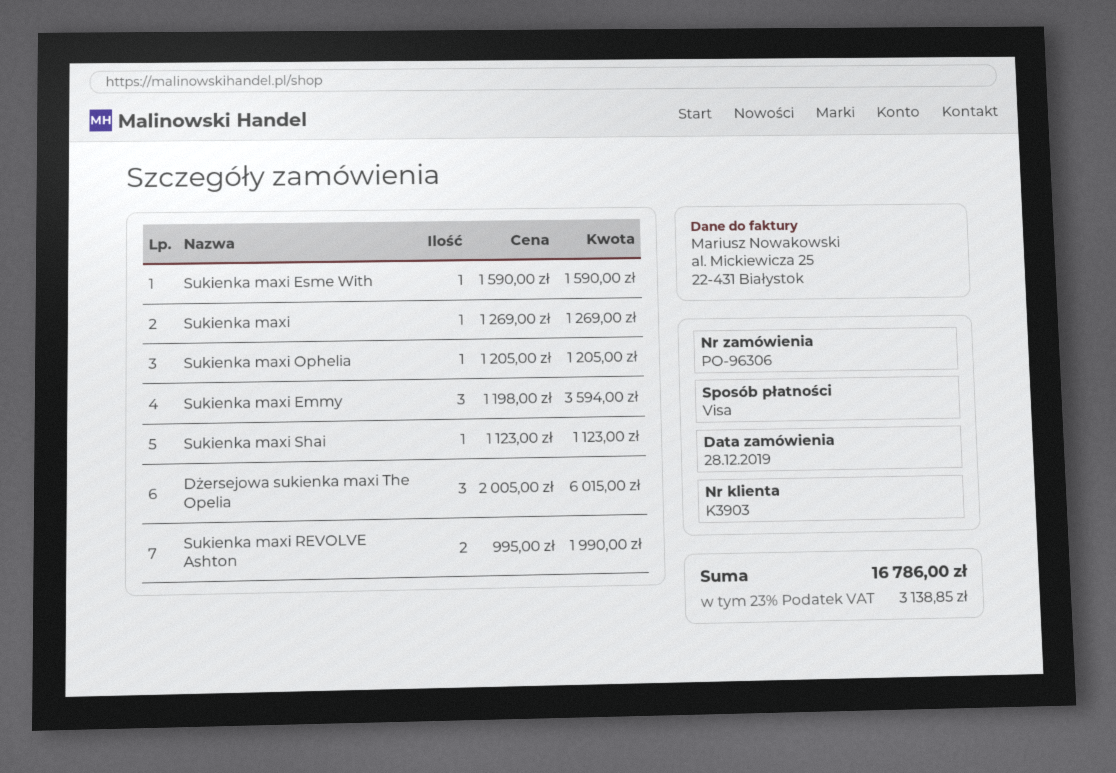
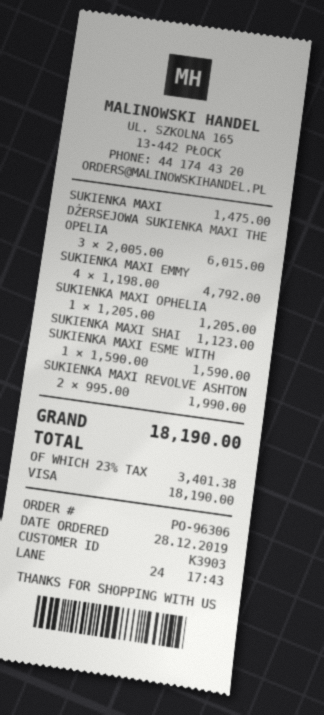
Sukienka maxi: 1 x 1269.00 = 1269.00 -> 1 x 1475.00 = 1475.00
Sukienka maxi Emmy: 3 x 1198.00 = 3594.00 -> 4 x 1198.00 = 4792.00
tax: 23% = 3138.85 -> 23% = 3401.38
total: 16786.00 -> 18190.00

